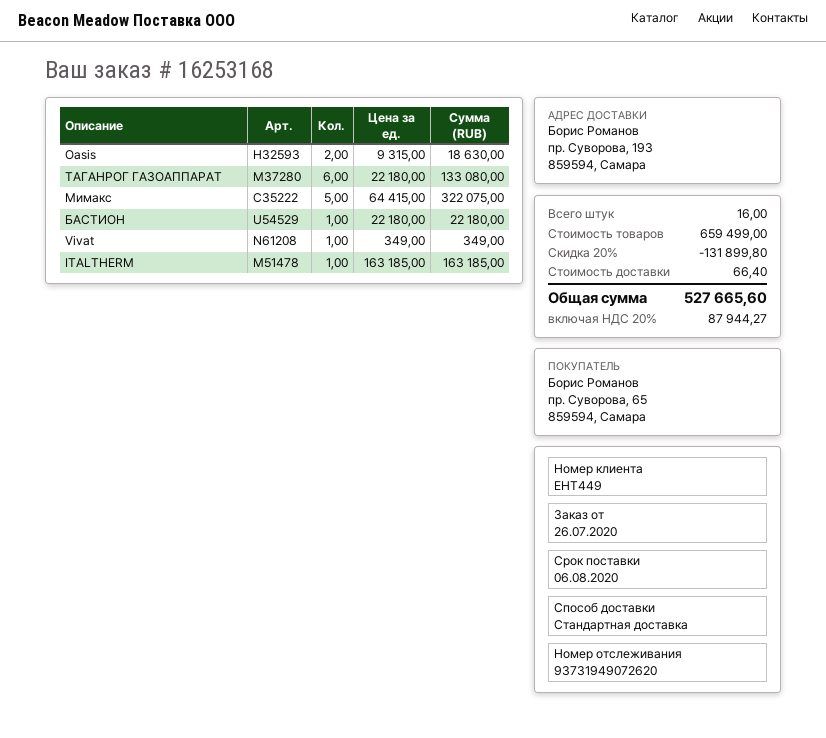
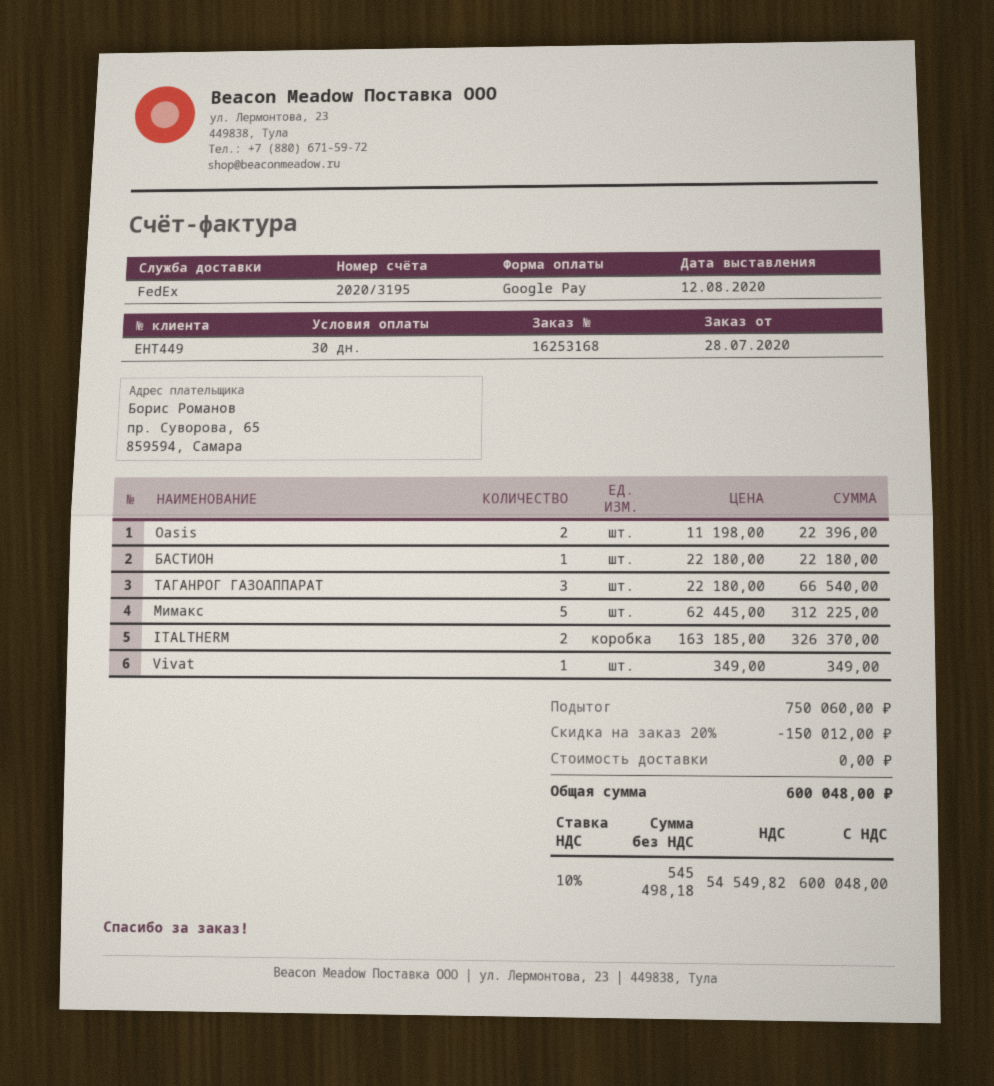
order date: 2020-07-26 -> 2020-07-28
shipping method: standard -> FedEx
Oasis: 2 x 9315.00 = 18630.00 -> 2 x 11198.00 = 22396.00
ТАГАНРОГ ГАЗОАППАРАТ: 6 x 22180.00 = 133080.00 -> 3 x 22180.00 = 66540.00
Мимакс: 5 x 64415.00 = 322075.00 -> 5 x 62445.00 = 312225.00
ITALTHERM: 1 x 163185.00 = 163185.00 -> 2 x 163185.00 = 326370.00
subtotal: 659499.00 -> 750060.00
discount: 20% = 131899.80 -> 20% = 150012.00
shipping: 66.40 -> 0.00
tax: 20% = 87944.27 -> 10% = 54549.82
total: 527665.60 -> 600048.00

